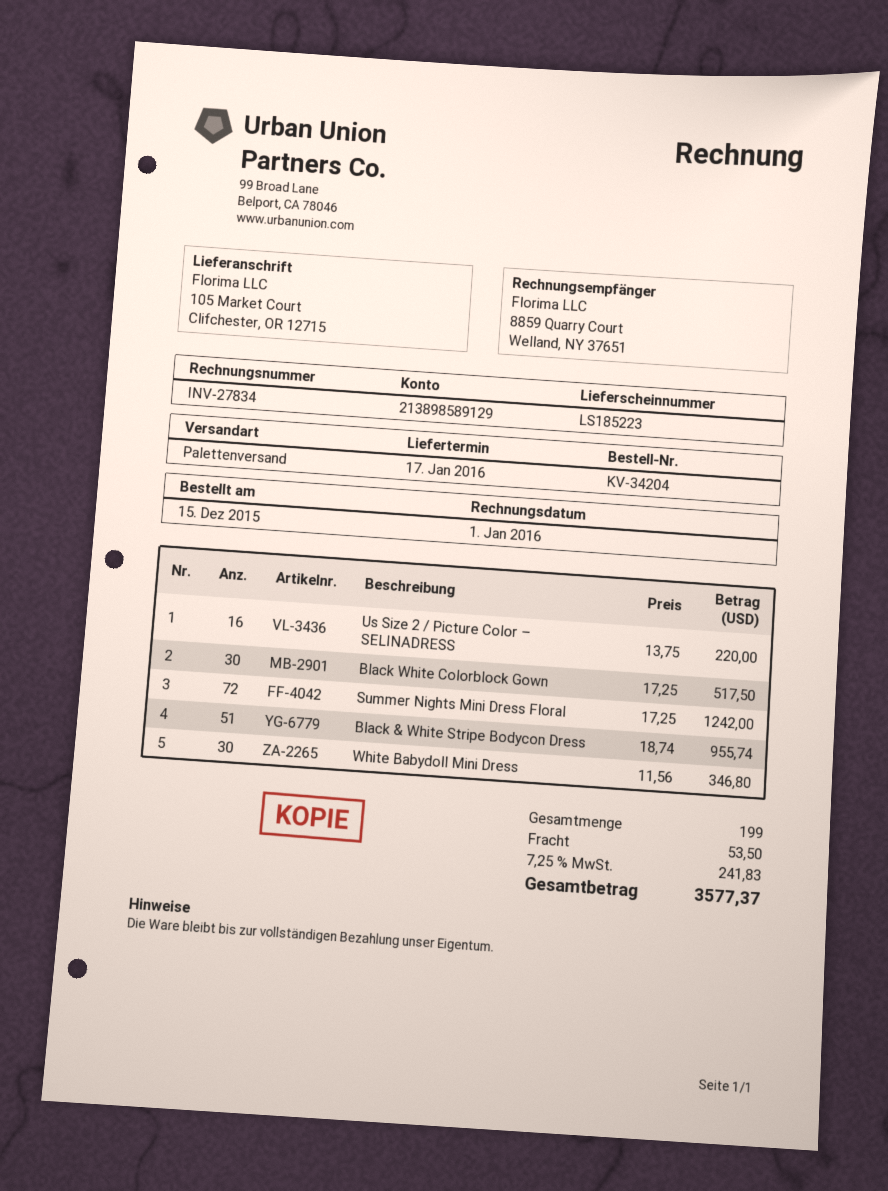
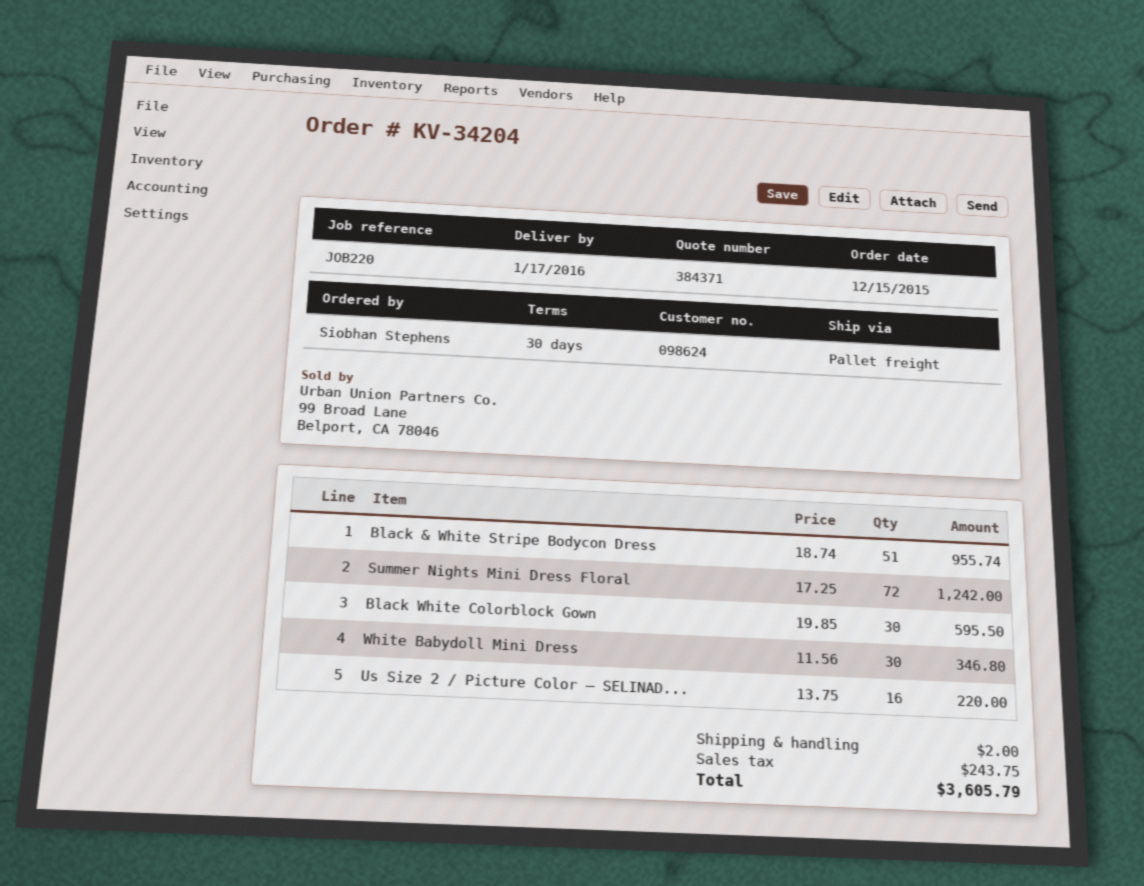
Black White Colorblock Gown: 30 x 17.25 = 517.50 -> 30 x 19.85 = 595.50
shipping: 53.50 -> 2.00
tax: 241.83 -> 243.75
total: 3577.37 -> 3605.79

